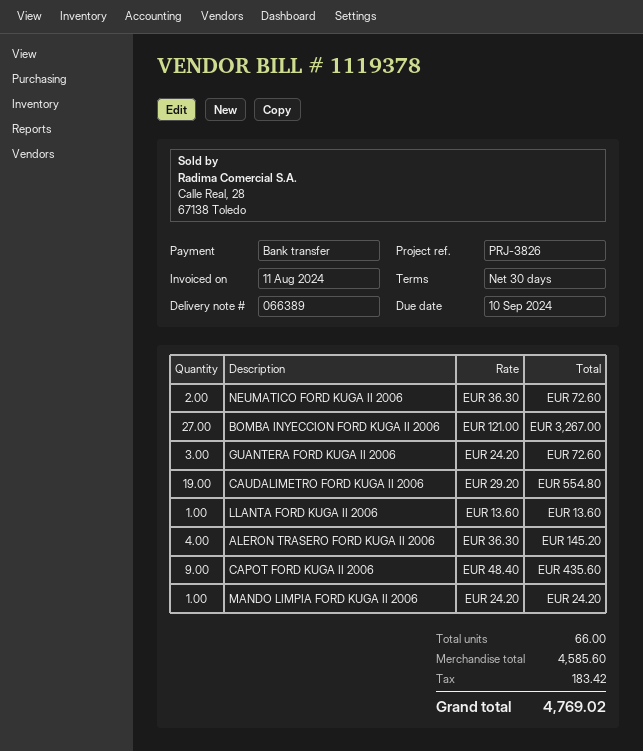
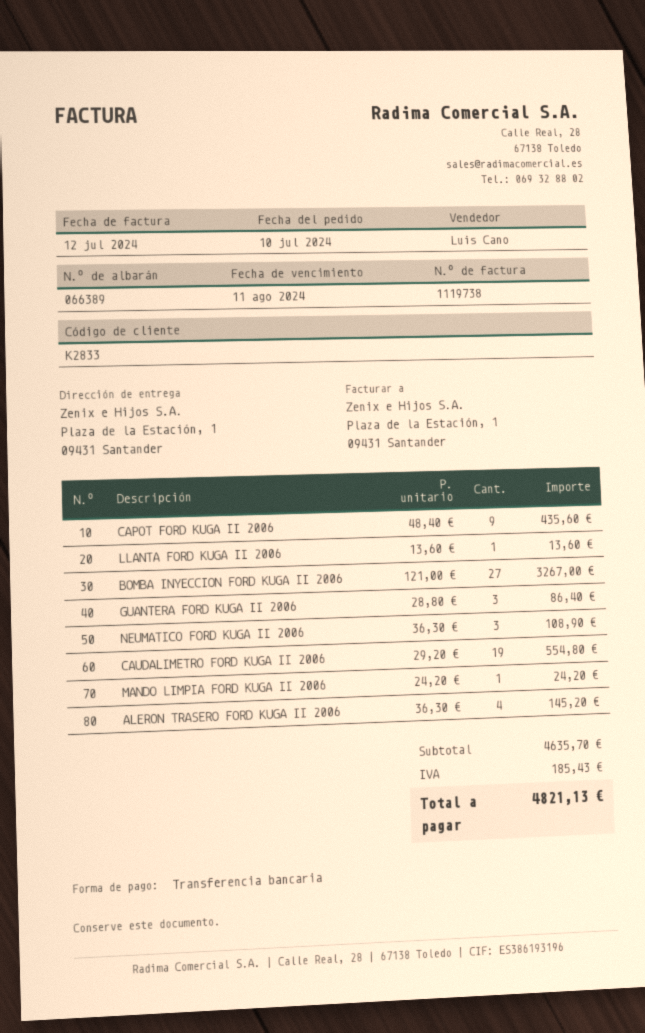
invoice number: 1119378 -> 1119738
invoice date: 2024-08-11 -> 2024-07-12
due date: 2024-09-10 -> 2024-08-11
NEUMATICO FORD KUGA II 2006: 2 x 36.30 = 72.60 -> 3 x 36.30 = 108.90
GUANTERA FORD KUGA II 2006: 3 x 24.20 = 72.60 -> 3 x 28.80 = 86.40
subtotal: 4585.60 -> 4635.70
tax: 183.42 -> 185.43
total: 4769.02 -> 4821.13

